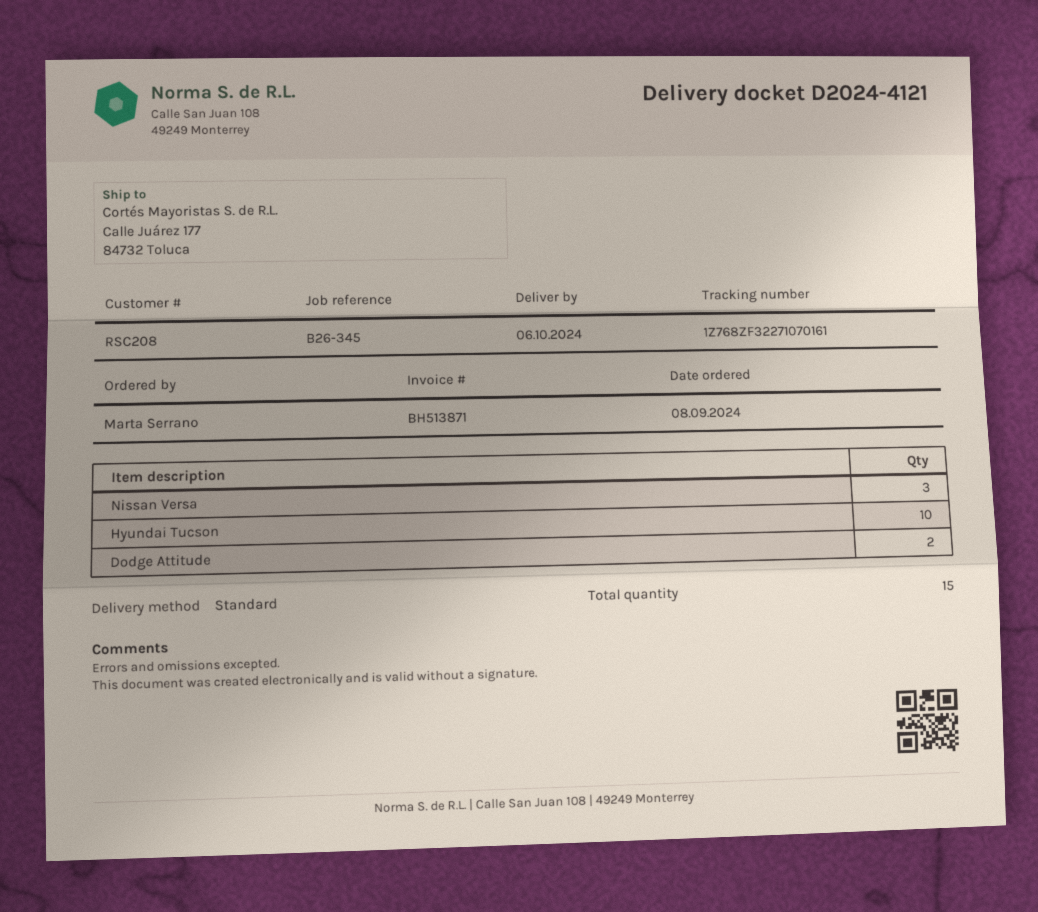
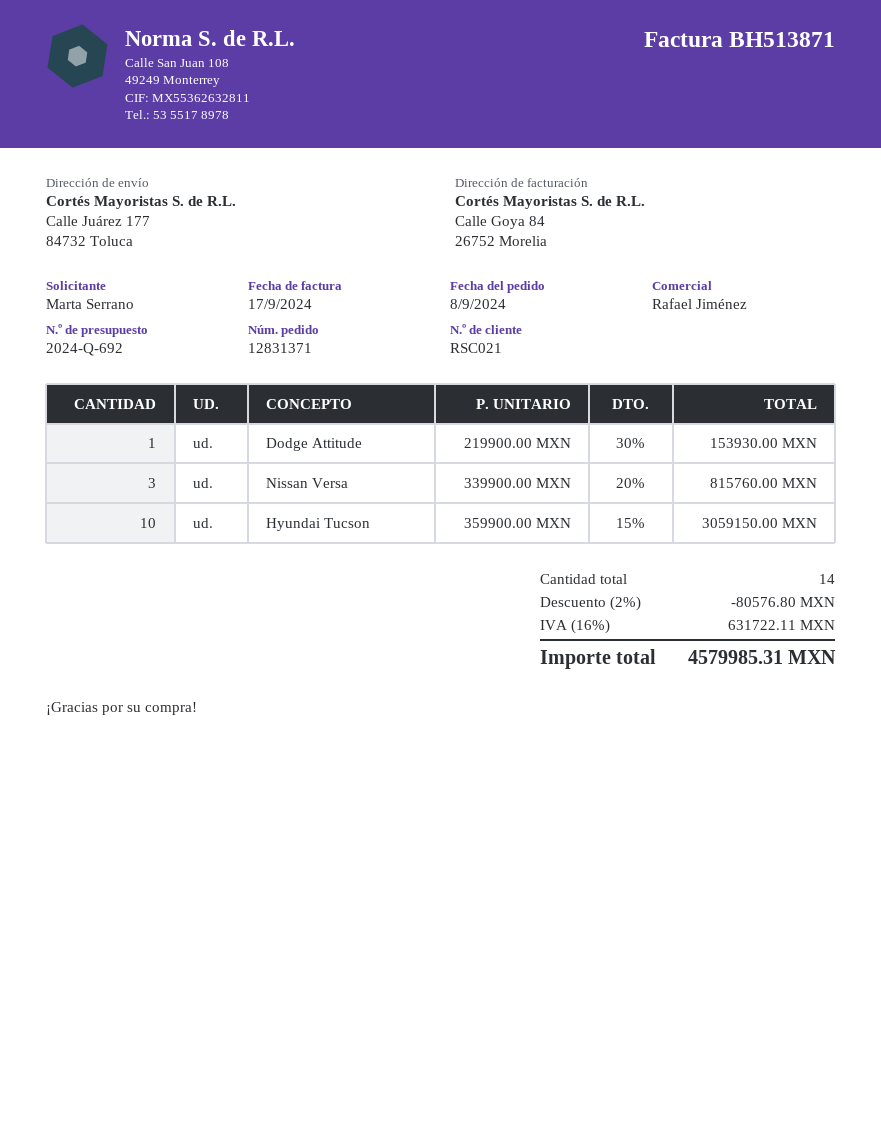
customer number: RSC208 -> RSC021
Dodge Attitude: 2 -> 1
total quantity: 15 -> 14

